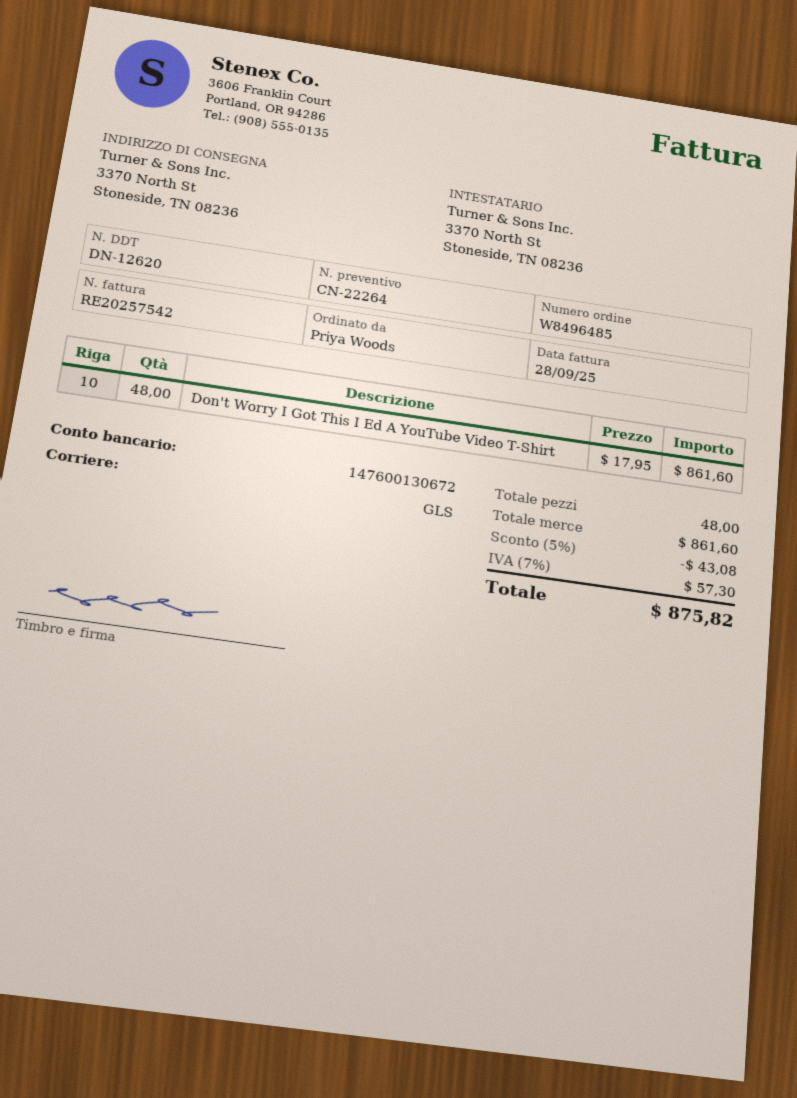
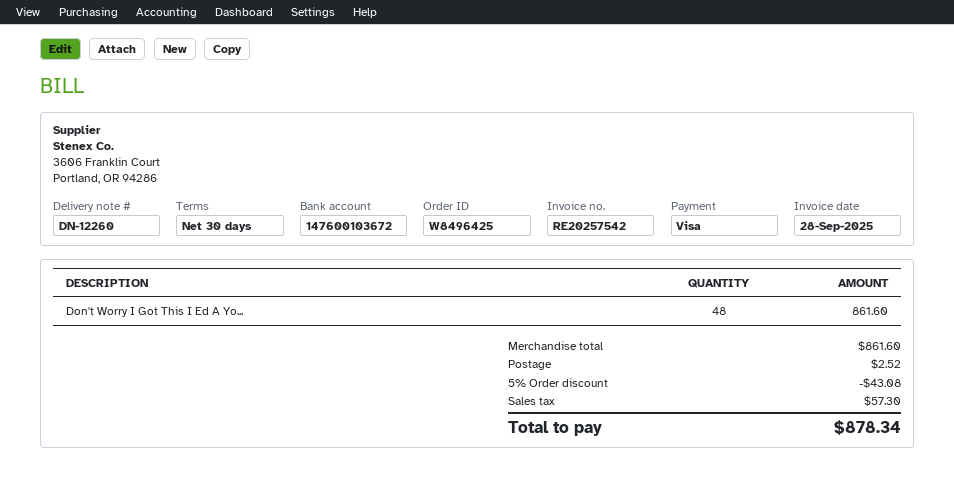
order number: W8496485 -> W8496425
delivery note number: DN-12620 -> DN-12260
bank account: 147600130672 -> 147600103672
shipping: none -> 2.52
total: 875.82 -> 878.34

